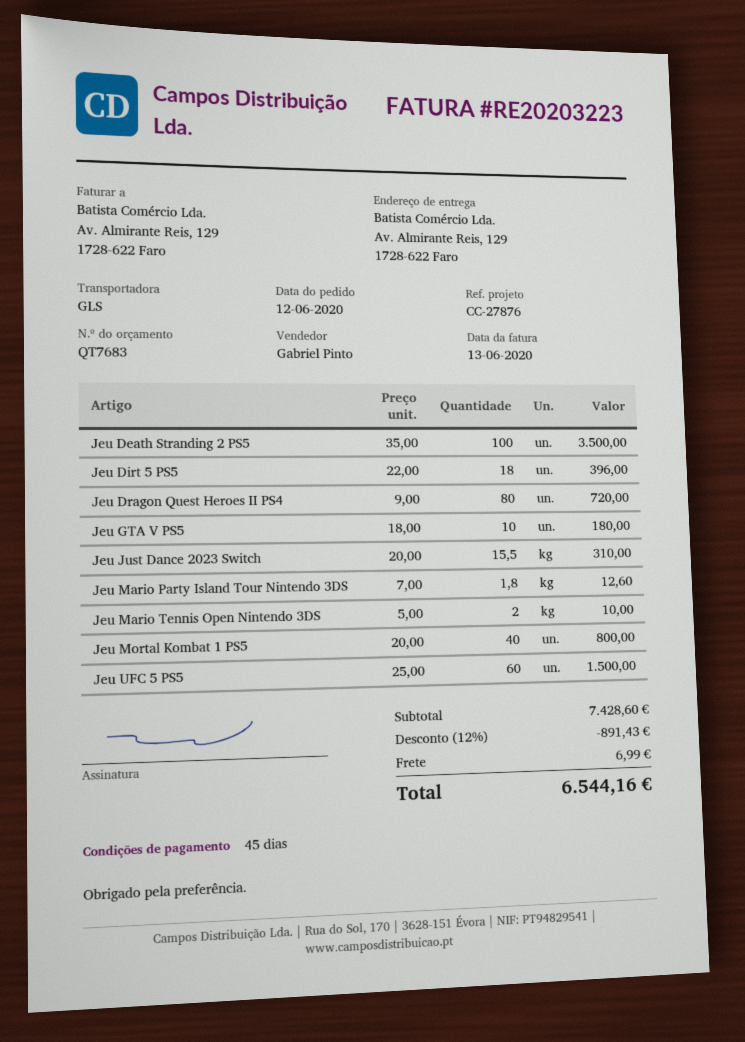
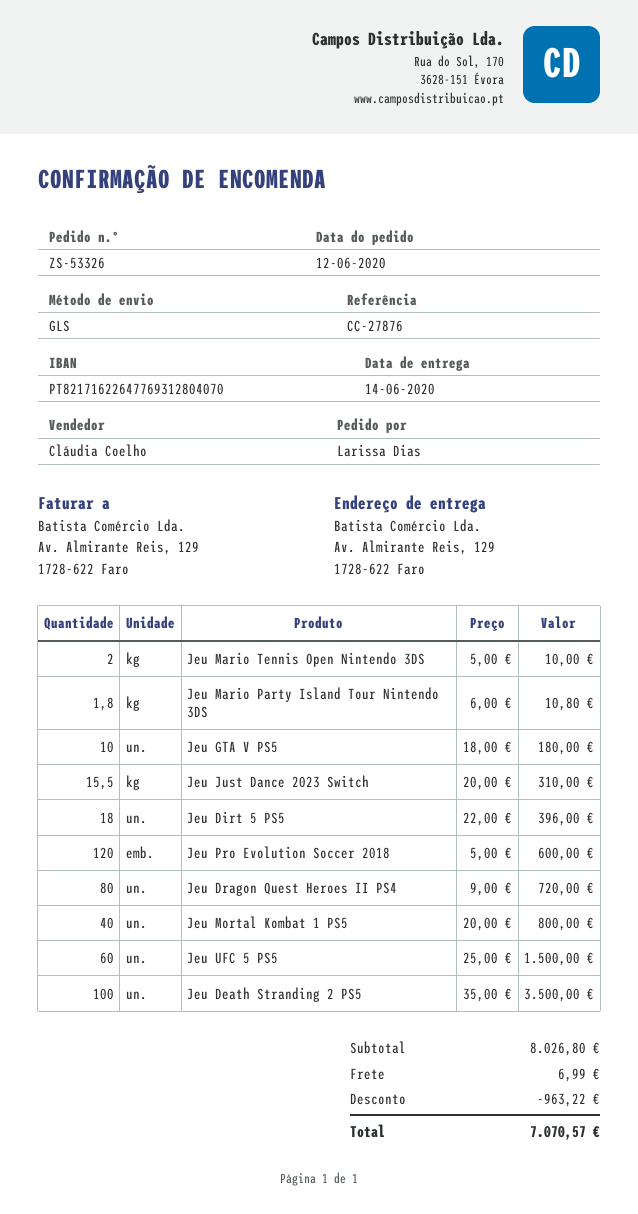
sales rep: Gabriel Pinto -> Cláudia Coelho
Jeu Mario Party Island Tour Nintendo 3DS: 1.8 x 7.00 = 12.60 -> 1.8 x 6.00 = 10.80
Jeu Pro Evolution Soccer 2018: none -> 120 x 5.00 = 600.00
subtotal: 7428.60 -> 8026.80
discount: 891.43 -> 963.22
total: 6544.16 -> 7070.57

